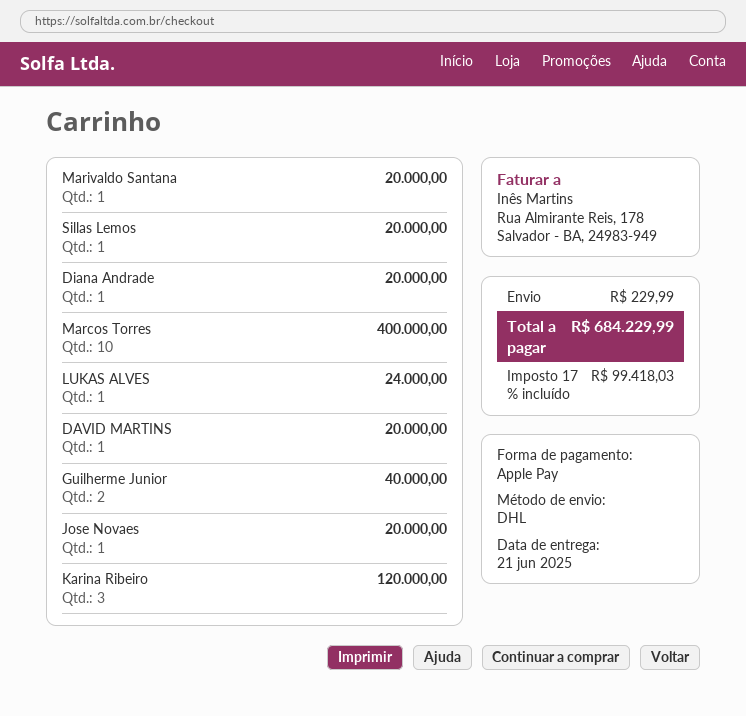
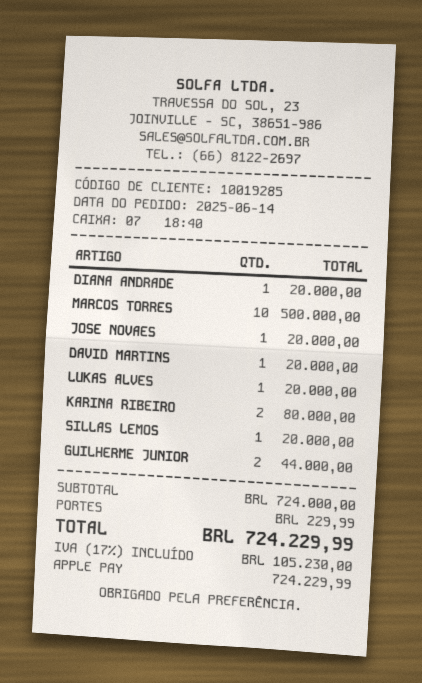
Marivaldo Santana: 1 for 20000.00 -> none
Marcos Torres: 10 for 400000.00 -> 10 for 500000.00
LUKAS ALVES: 1 for 24000.00 -> 1 for 20000.00
Guilherme Junior: 2 for 40000.00 -> 2 for 44000.00
Karina Ribeiro: 3 for 120000.00 -> 2 for 80000.00
tax: 17% = 99418.03 -> 17% = 105230.00
total: 684229.99 -> 724229.99

